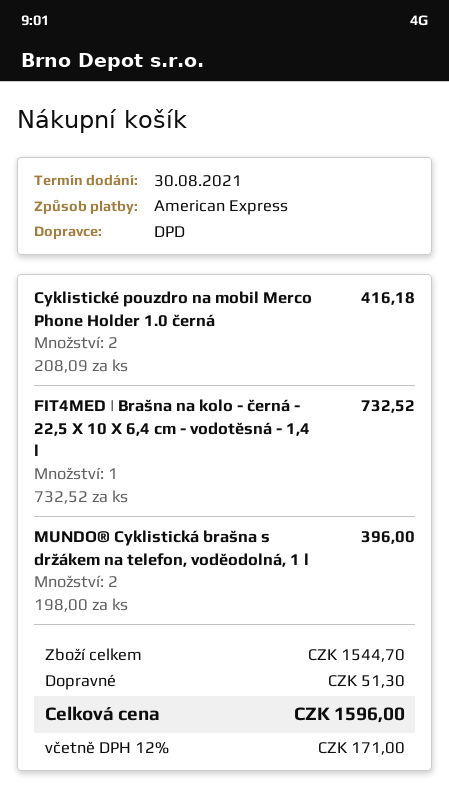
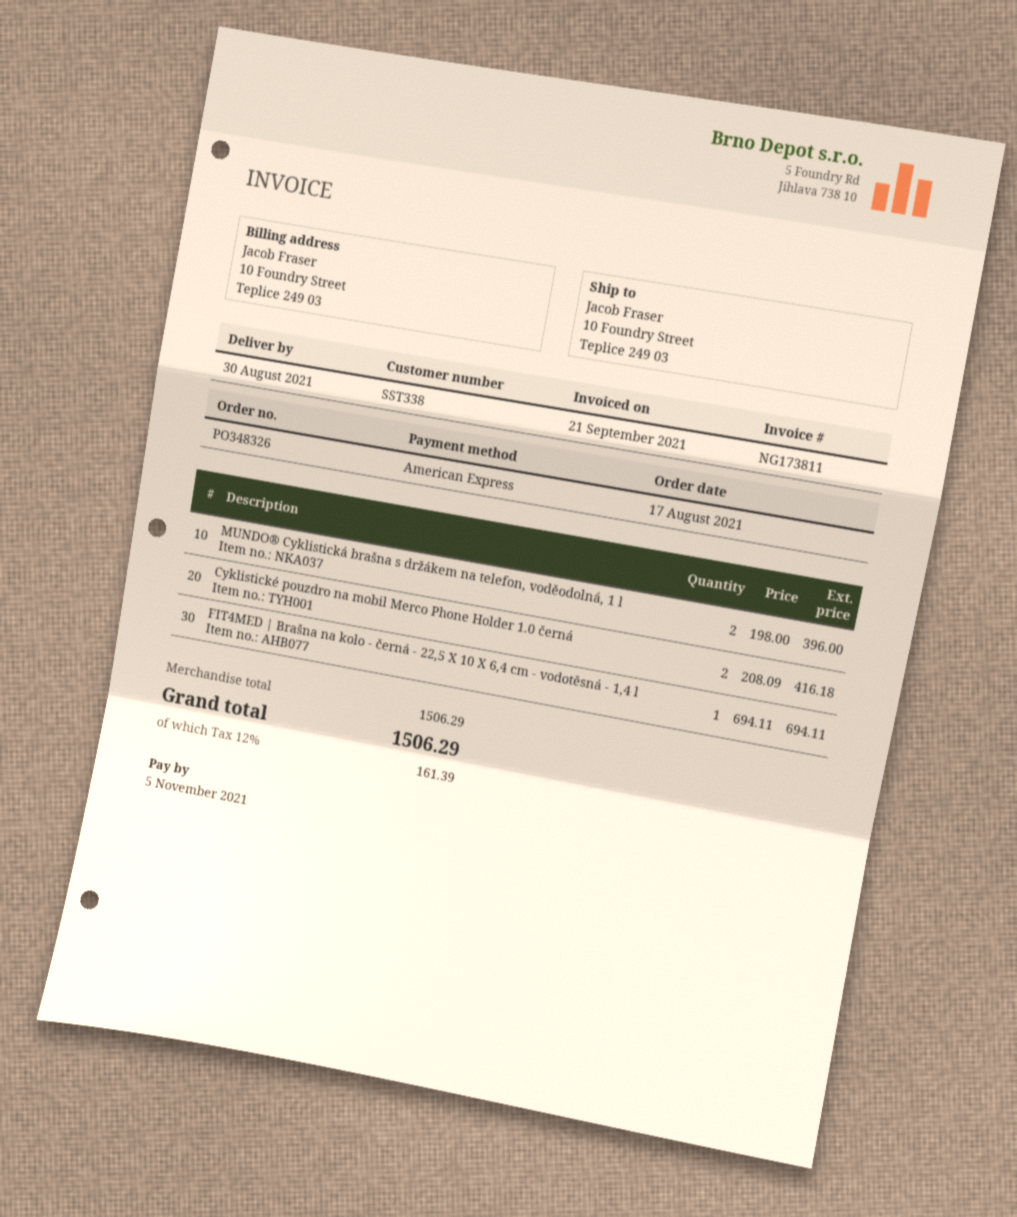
FIT4MED | Brašna na kolo - černá - 22,5 X 10 X 6,4 cm - vodotěsná - 1,4 l: 1 x 732.52 = 732.52 -> 1 x 694.11 = 694.11
subtotal: 1544.70 -> 1506.29
shipping: 51.30 -> none
tax: 12% = 171.00 -> 12% = 161.39
total: 1596.00 -> 1506.29

